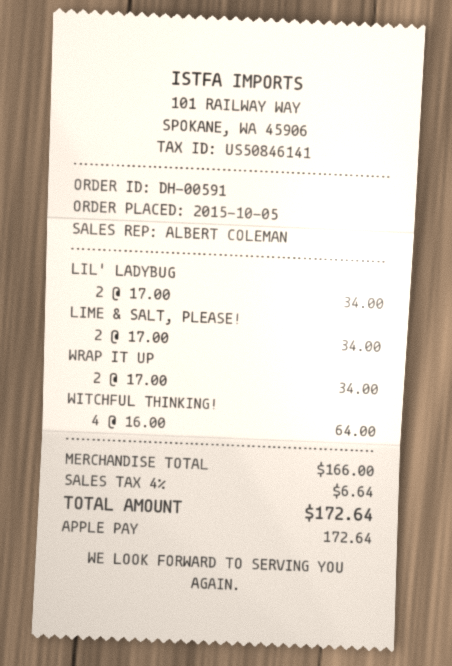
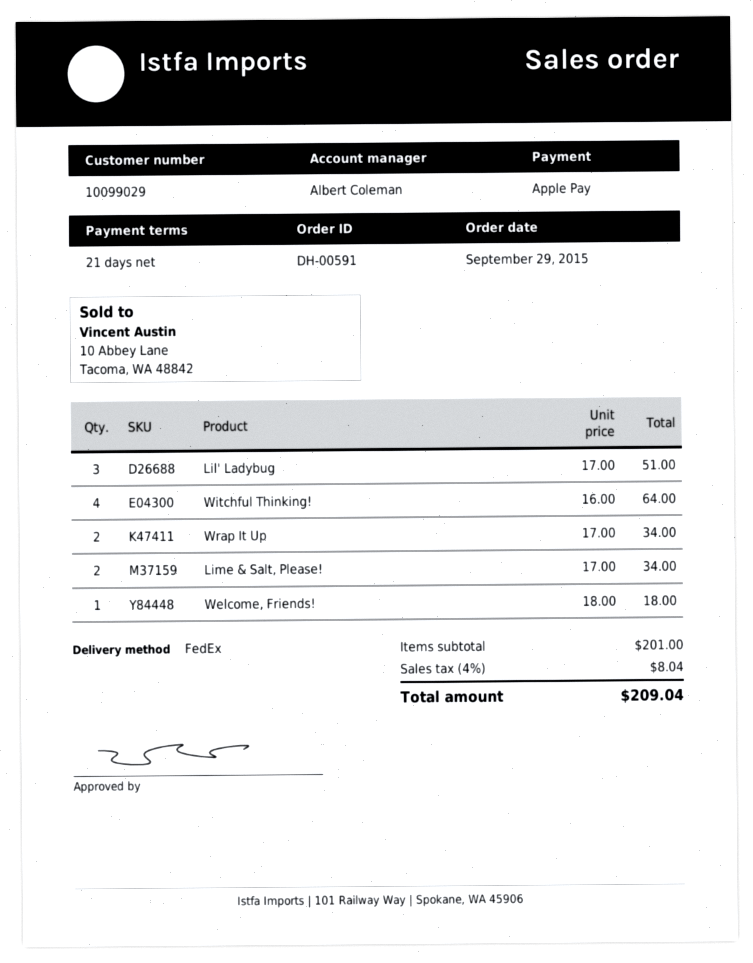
order date: 2015-10-05 -> 2015-09-29
LIL' LADYBUG: 2 x 17.00 = 34.00 -> 3 x 17.00 = 51.00
Welcome, Friends!: none -> 1 x 18.00 = 18.00
subtotal: 166.00 -> 201.00
tax: 4% = 6.64 -> 4% = 8.04
total: 172.64 -> 209.04

